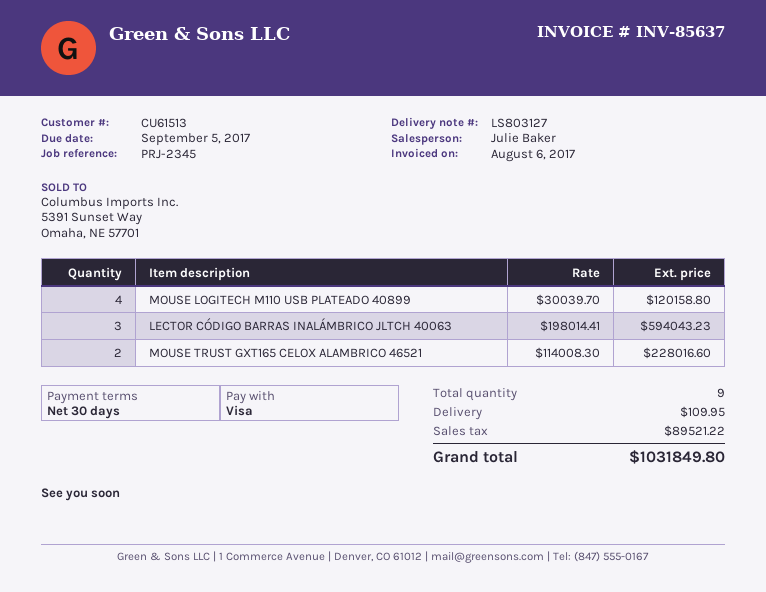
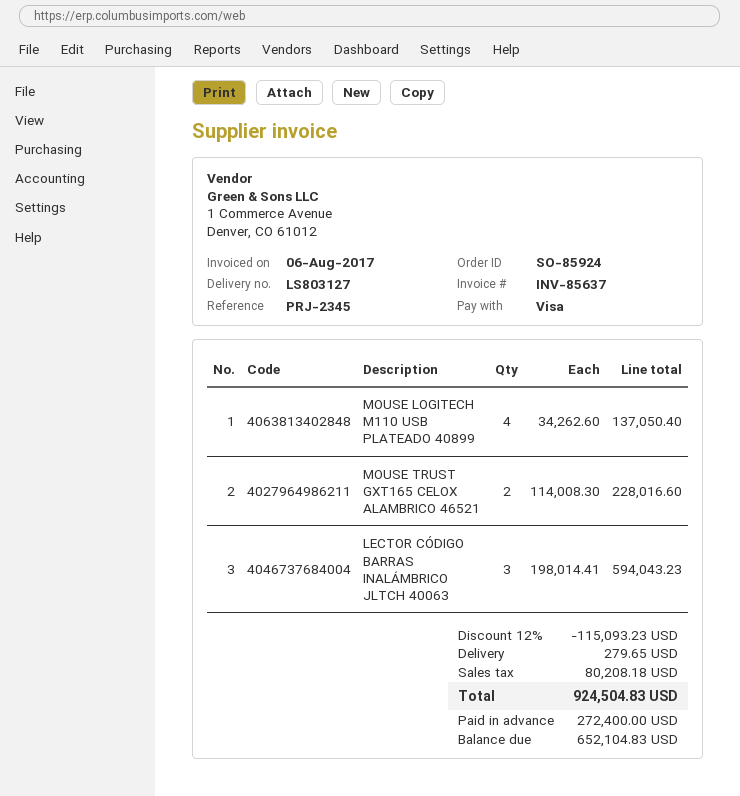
MOUSE LOGITECH M110 USB PLATEADO 40899: 4 x 30039.70 = 120158.80 -> 4 x 34262.60 = 137050.40
discount: none -> 12% = 115093.23
shipping: 109.95 -> 279.65
tax: 89521.22 -> 80208.18
total: 1031849.80 -> 924504.83

